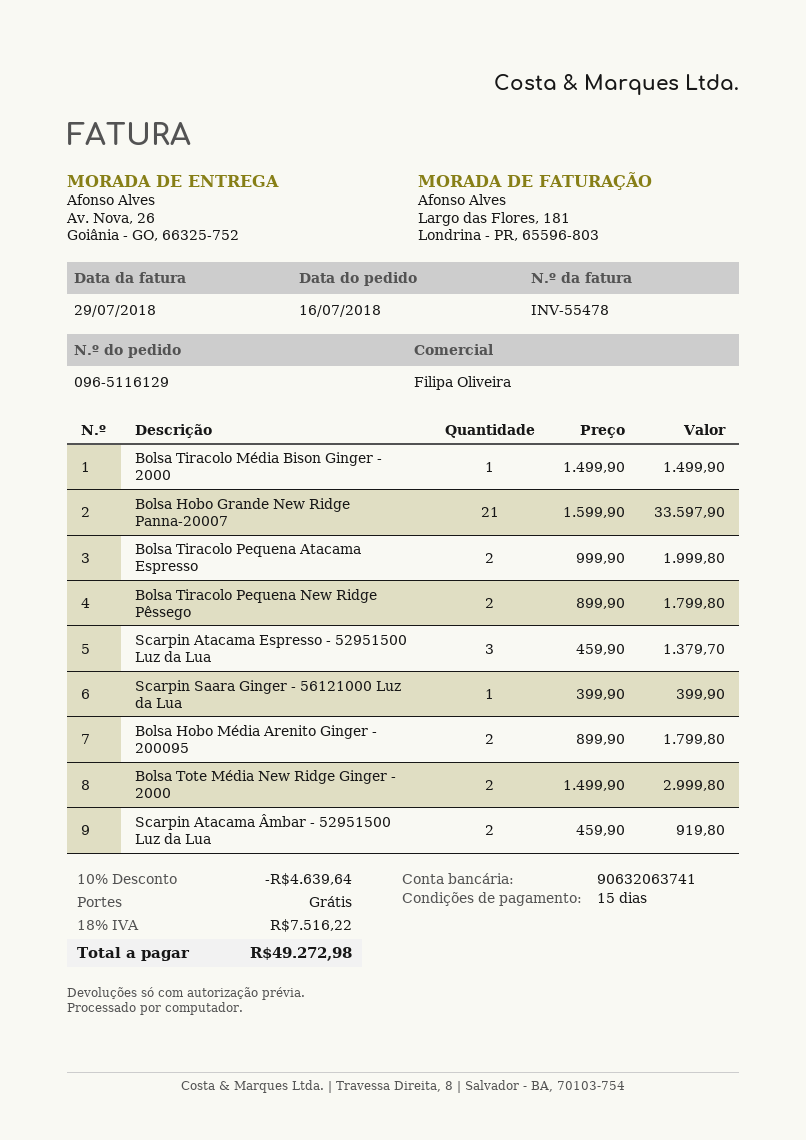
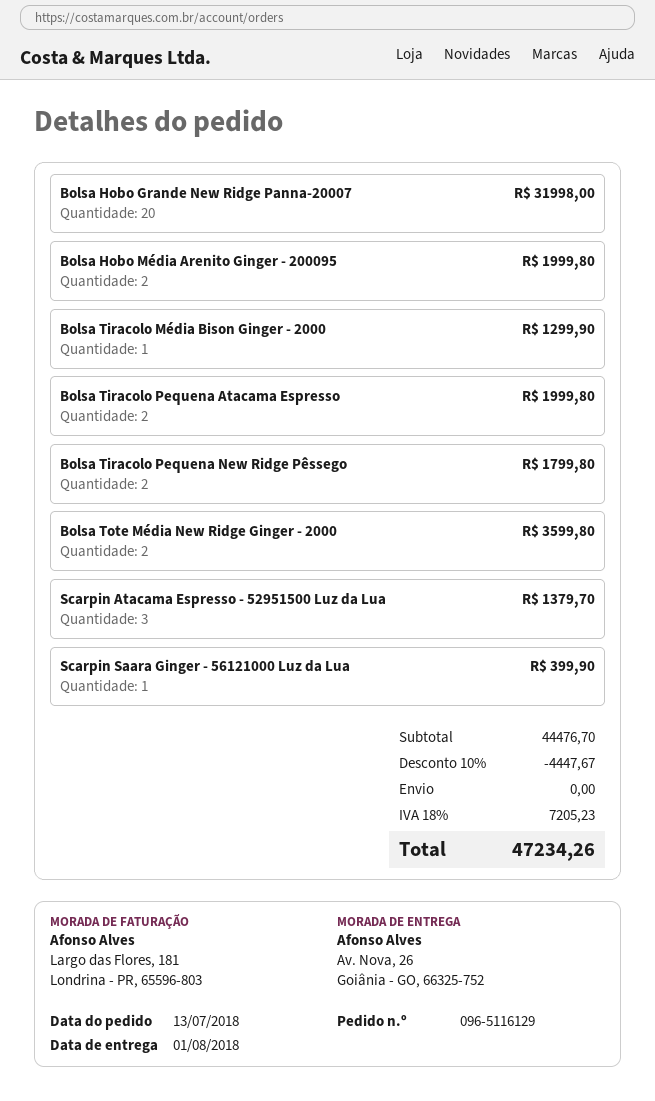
order date: 2018-07-16 -> 2018-07-13
Bolsa Tiracolo Média Bison Ginger - 2000: 1 for 1499.90 -> 1 for 1299.90
Bolsa Hobo Grande New Ridge Panna-20007: 21 for 33597.90 -> 20 for 31998.00
Bolsa Hobo Média Arenito Ginger - 200095: 2 for 1799.80 -> 2 for 1999.80
Bolsa Tote Média New Ridge Ginger - 2000: 2 for 2999.80 -> 2 for 3599.80
Scarpin Atacama Âmbar - 52951500 Luz da Lua: 2 for 919.80 -> none
discount: 10% = 4639.64 -> 10% = 4447.67
tax: 18% = 7516.22 -> 18% = 7205.23
total: 49272.98 -> 47234.26

